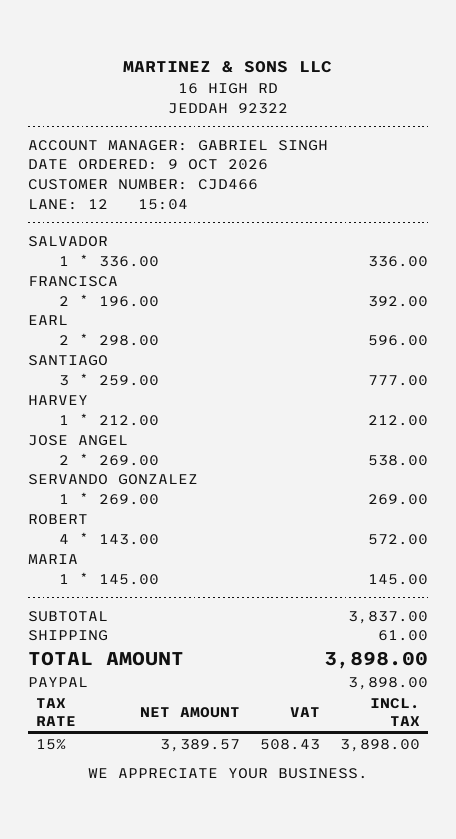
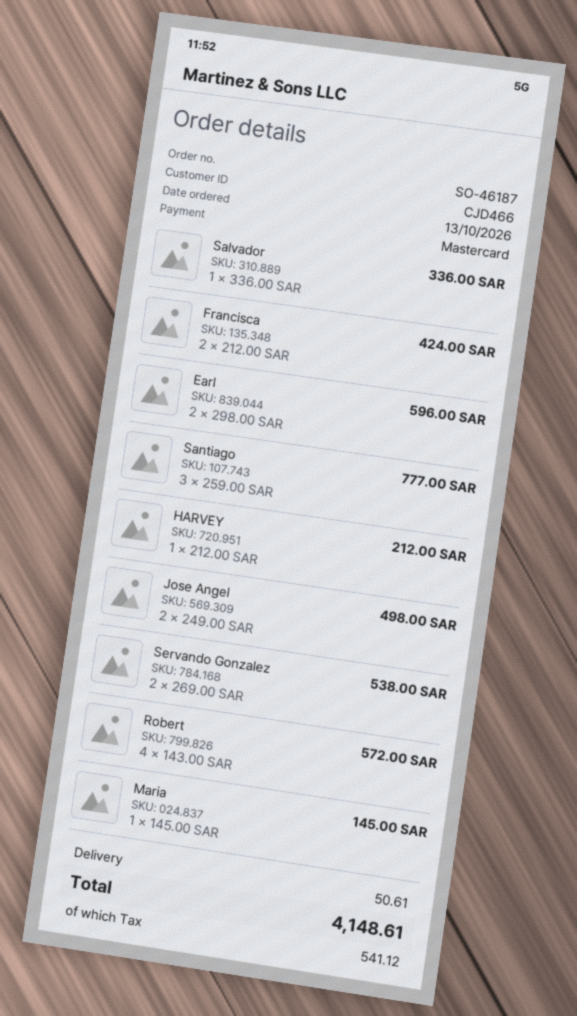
order date: 2026-10-09 -> 2026-10-13
payment method: PayPal -> Mastercard
FRANCISCA: 2 x 196.00 = 392.00 -> 2 x 212.00 = 424.00
JOSE ANGEL: 2 x 269.00 = 538.00 -> 2 x 249.00 = 498.00
SERVANDO GONZALEZ: 1 x 269.00 = 269.00 -> 2 x 269.00 = 538.00
shipping: 61.00 -> 50.61
tax: 508.43 -> 541.12
total: 3898.00 -> 4148.61

